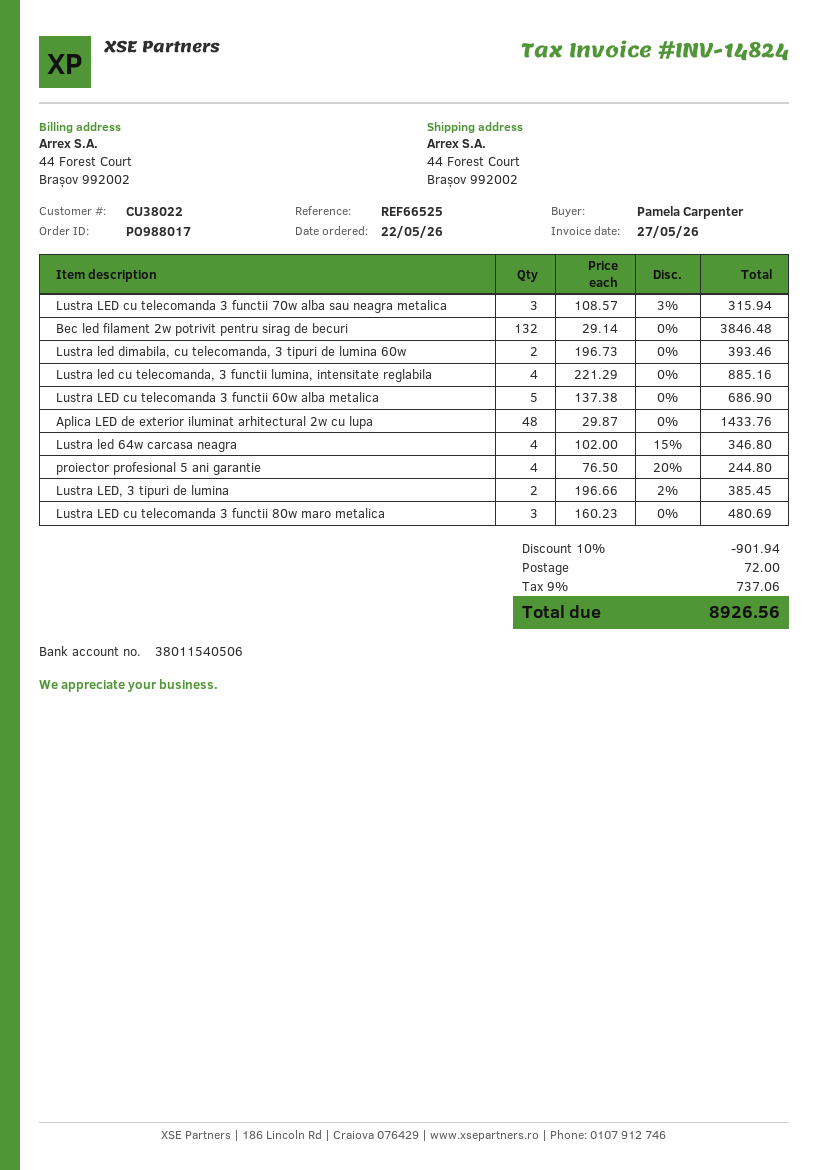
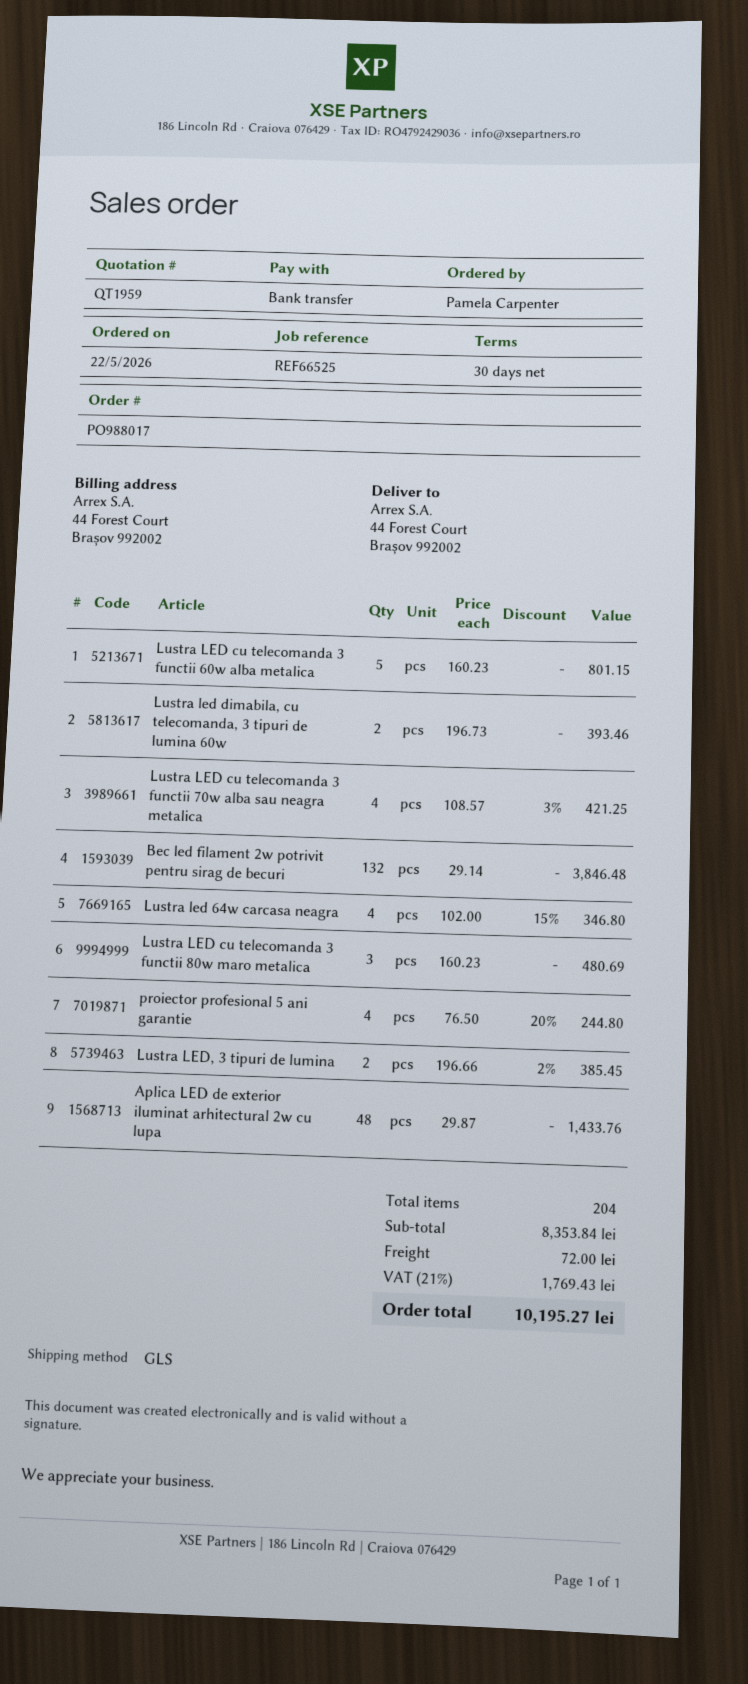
Lustra LED cu telecomanda 3 functii 70w alba sau neagra metalica: 3 x 108.57 - 3% = 315.94 -> 4 x 108.57 - 3% = 421.25
Lustra led cu telecomanda, 3 functii lumina, intensitate reglabila: 4 x 221.29 = 885.16 -> none
Lustra LED cu telecomanda 3 functii 60w alba metalica: 5 x 137.38 = 686.90 -> 5 x 160.23 = 801.15
discount: 10% = 901.94 -> none
tax: 9% = 737.06 -> 21% = 1769.43
total: 8926.56 -> 10195.27

